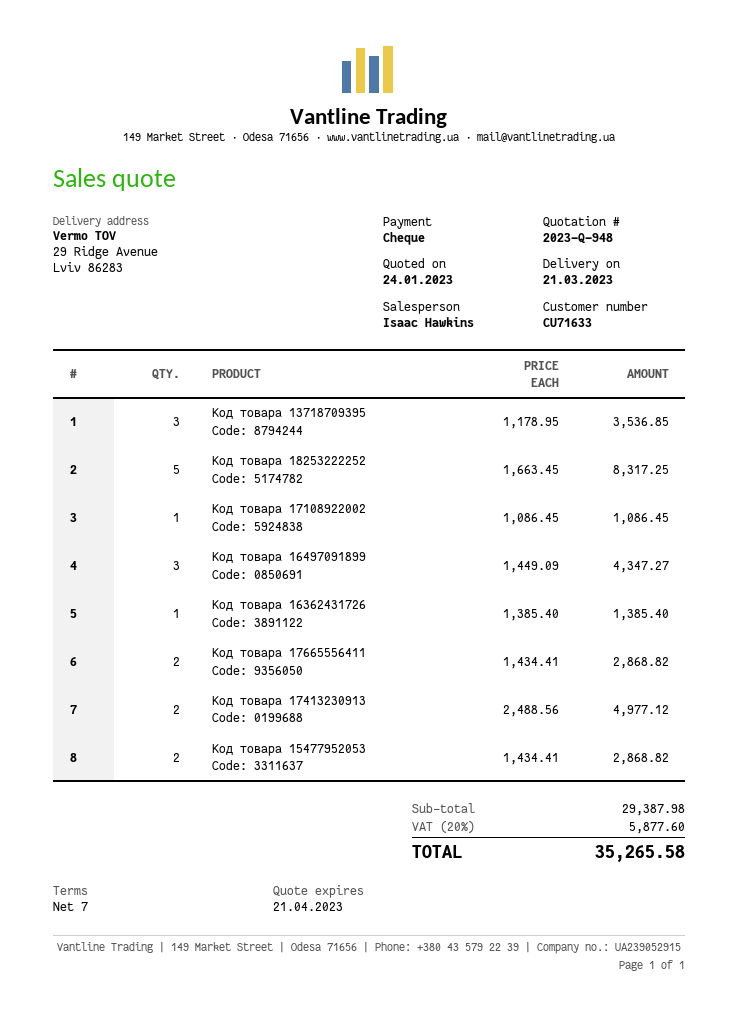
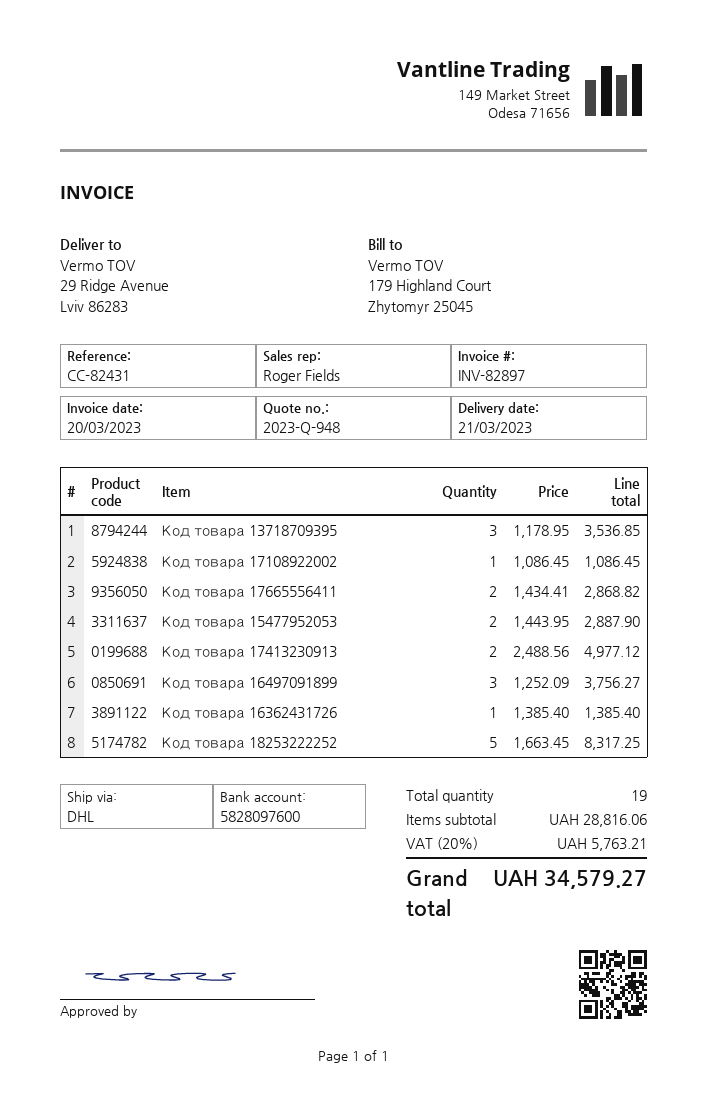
sales rep: Isaac Hawkins -> Roger Fields
Код товара 16497091899: 3 x 1449.09 = 4347.27 -> 3 x 1252.09 = 3756.27
Код товара 15477952053: 2 x 1434.41 = 2868.82 -> 2 x 1443.95 = 2887.90
subtotal: 29387.98 -> 28816.06
tax: 20% = 5877.60 -> 20% = 5763.21
total: 35265.58 -> 34579.27

